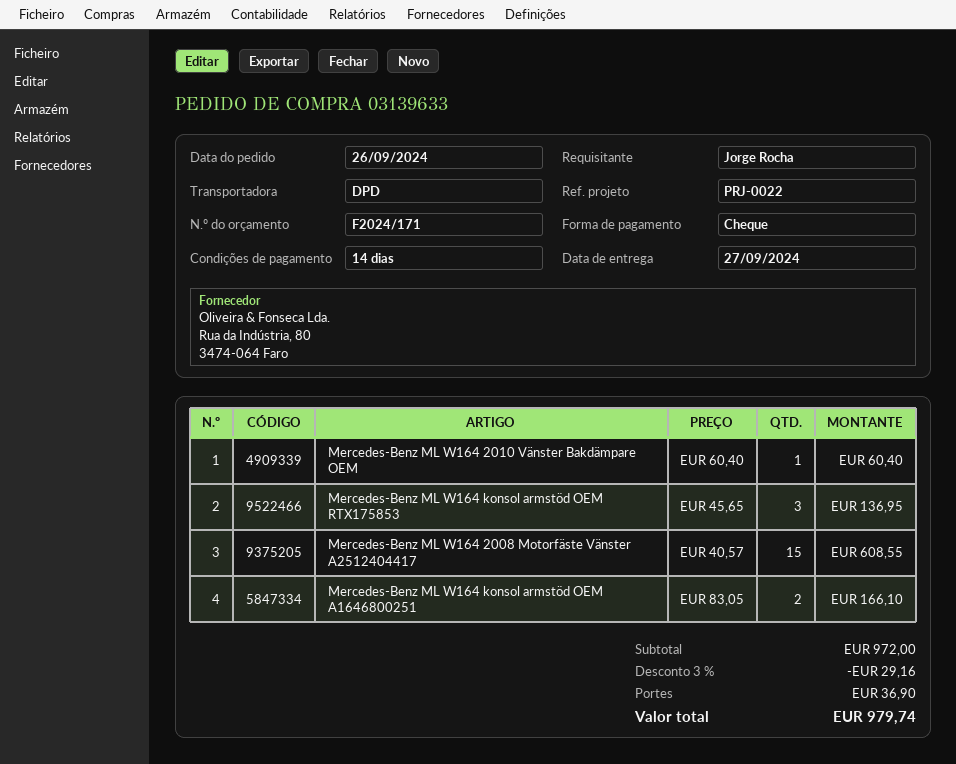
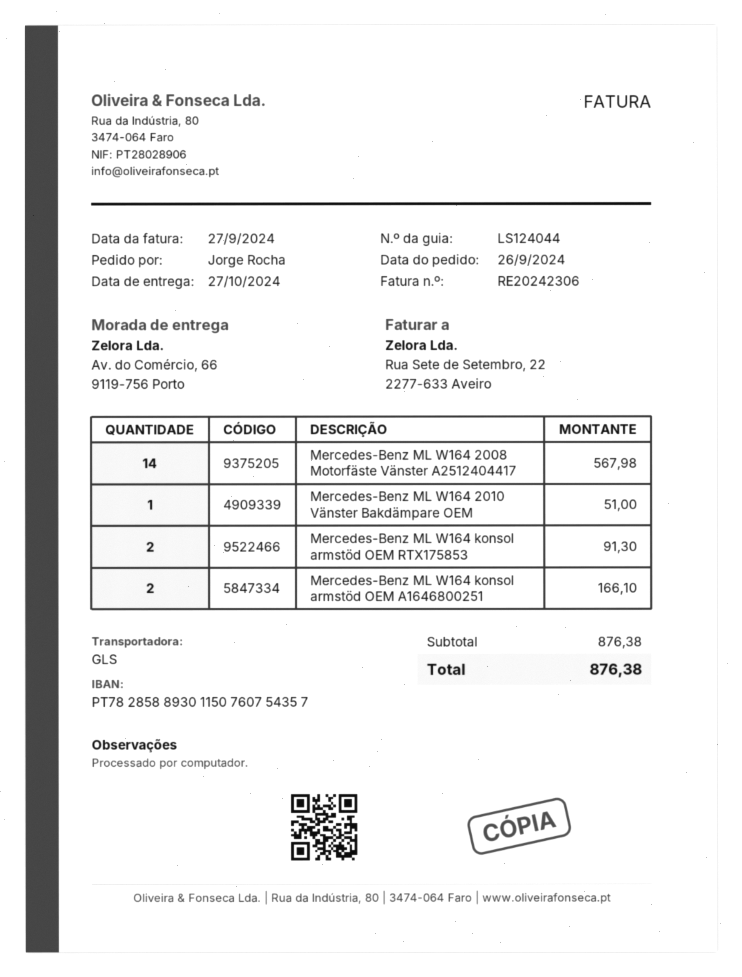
delivery date: 2024-09-27 -> 2024-10-27
shipping method: DPD -> GLS
Mercedes-Benz ML W164 2010 Vänster Bakdämpare OEM: 1 for 60.40 -> 1 for 51.00
Mercedes-Benz ML W164 konsol armstöd OEM RTX175853: 3 for 136.95 -> 2 for 91.30
Mercedes-Benz ML W164 2008 Motorfäste Vänster A2512404417: 15 for 608.55 -> 14 for 567.98
subtotal: 972.00 -> 876.38
discount: 3% = 29.16 -> none
shipping: 36.90 -> none
total: 979.74 -> 876.38

